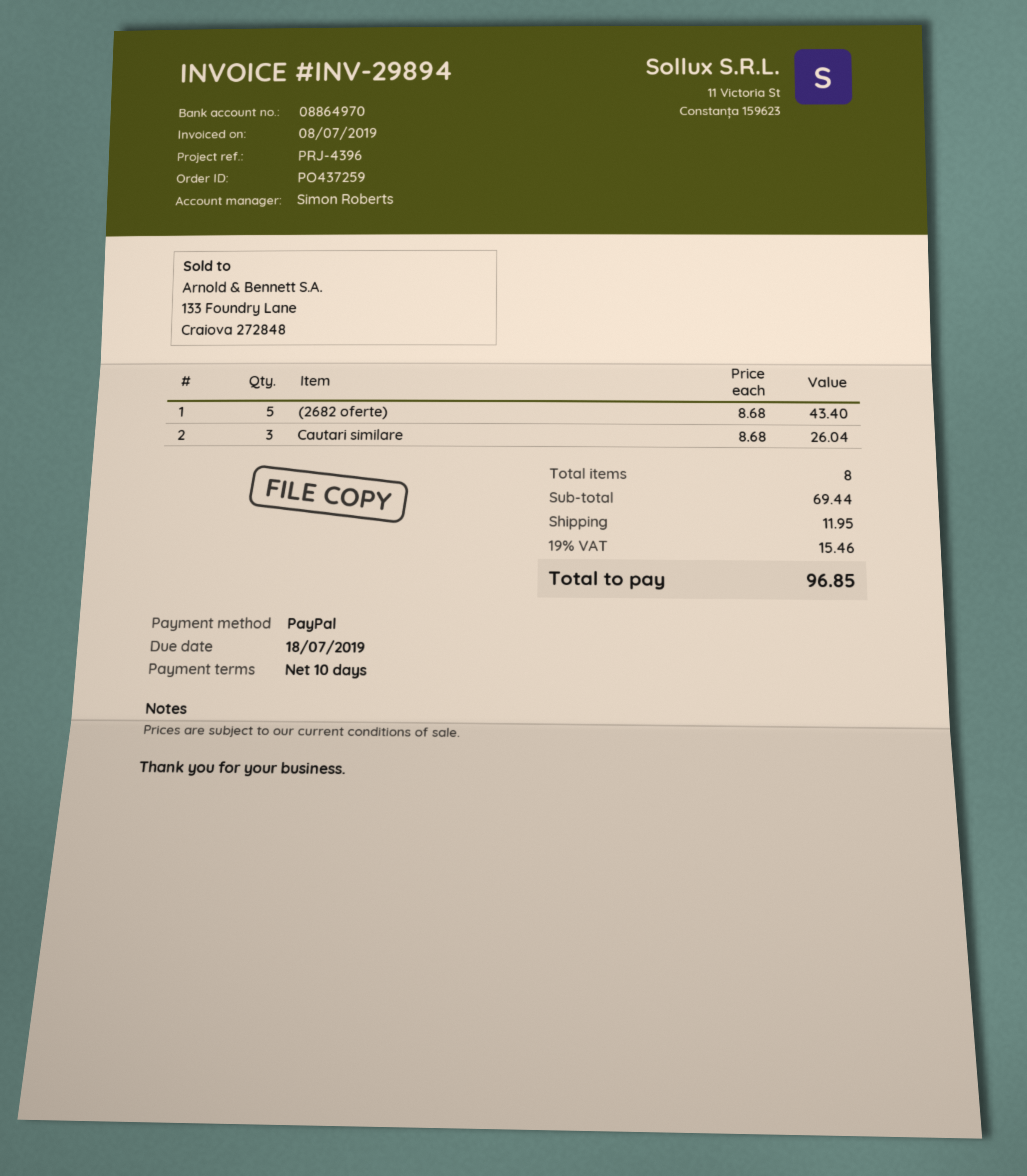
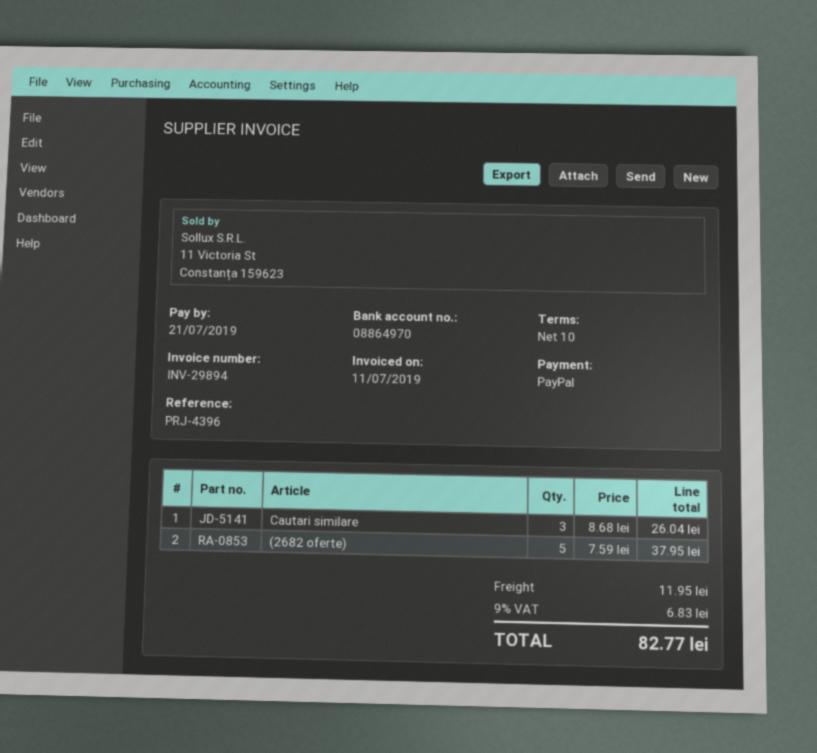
invoice date: 2019-07-08 -> 2019-07-11
due date: 2019-07-18 -> 2019-07-21
(2682 oferte): 5 x 8.68 = 43.40 -> 5 x 7.59 = 37.95
tax: 19% = 15.46 -> 9% = 6.83
total: 96.85 -> 82.77

